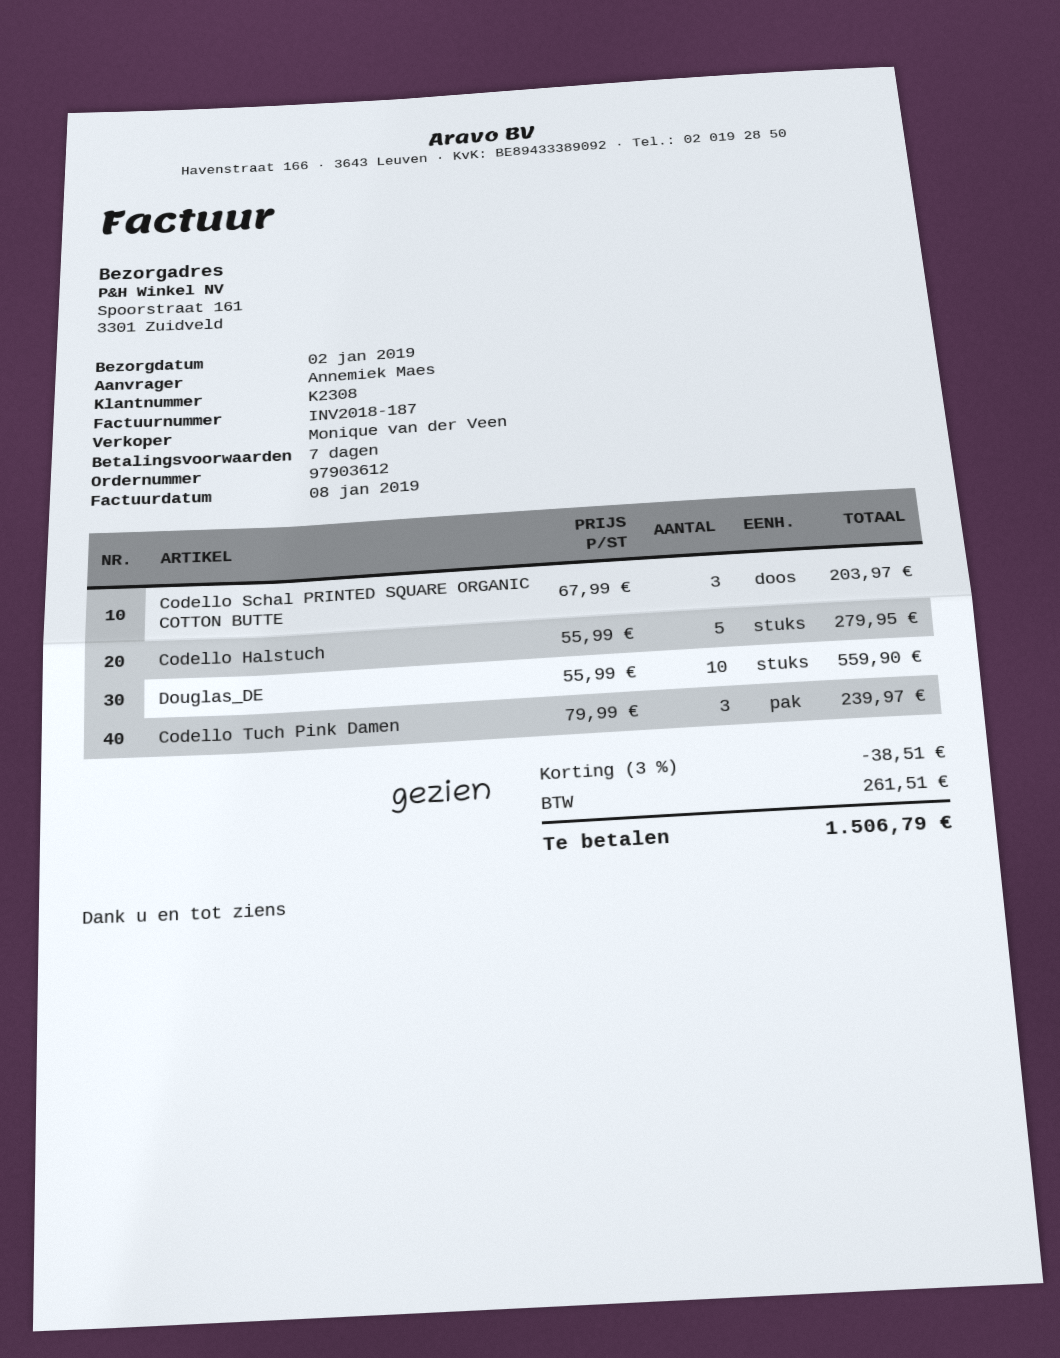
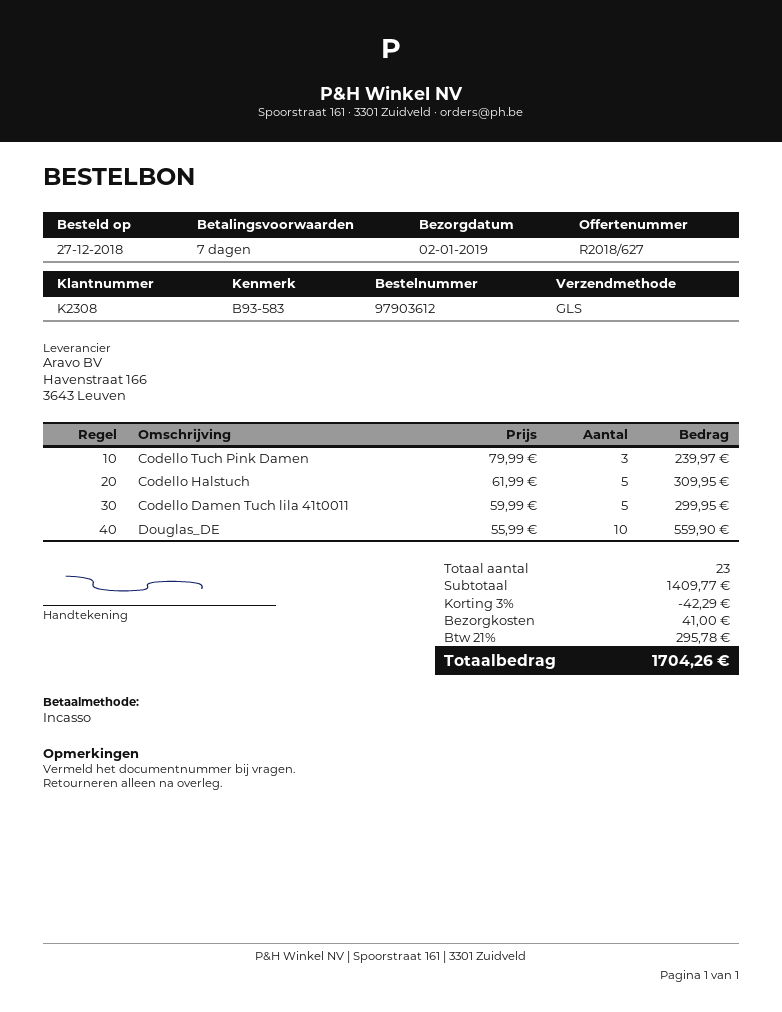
Codello Schal PRINTED SQUARE ORGANIC COTTON BUTTE: 3 x 67.99 = 203.97 -> none
Codello Halstuch: 5 x 55.99 = 279.95 -> 5 x 61.99 = 309.95
Codello Damen Tuch lila 41t0011: none -> 5 x 59.99 = 299.95
discount: 3% = 38.51 -> 3% = 42.29
shipping: none -> 41.00
tax: 261.51 -> 295.78
total: 1506.79 -> 1704.26

